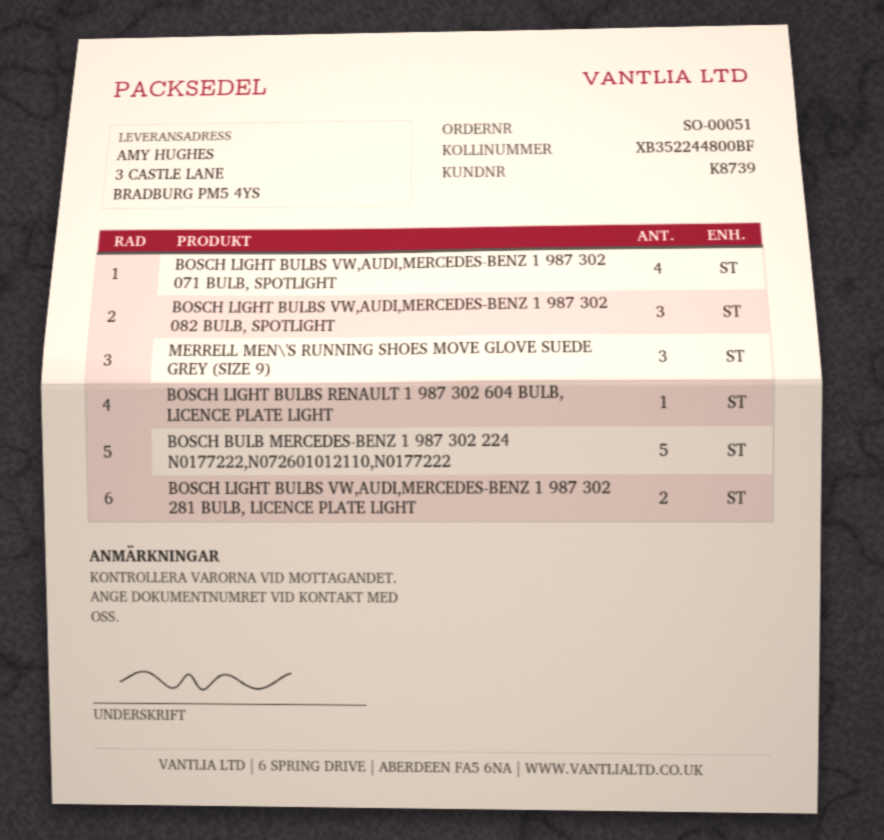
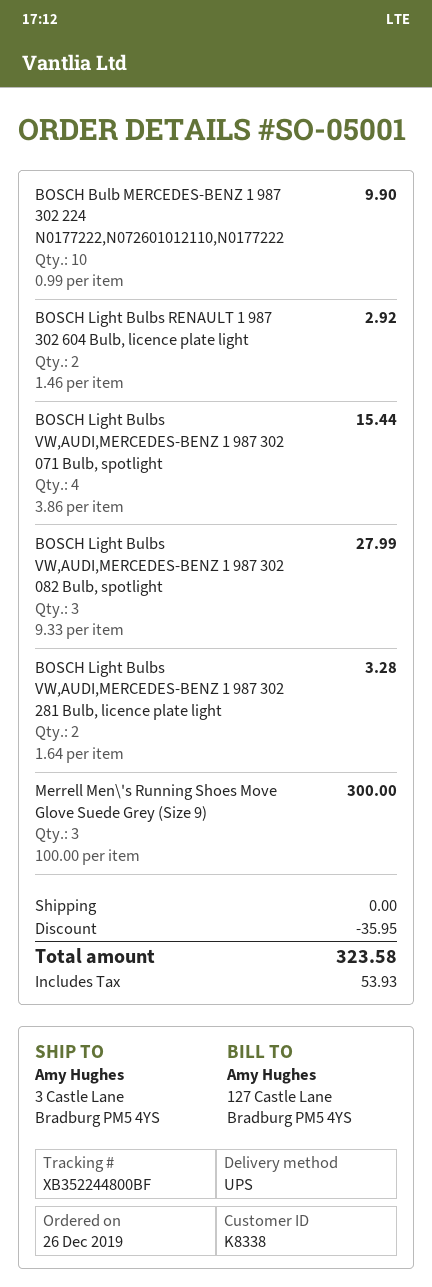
order number: SO-00051 -> SO-05001
customer number: K8739 -> K8338
BOSCH LIGHT BULBS RENAULT 1 987 302 604 BULB, LICENCE PLATE LIGHT: 1 -> 2
BOSCH BULB MERCEDES-BENZ 1 987 302 224 N0177222,N072601012110,N0177222: 5 -> 10

